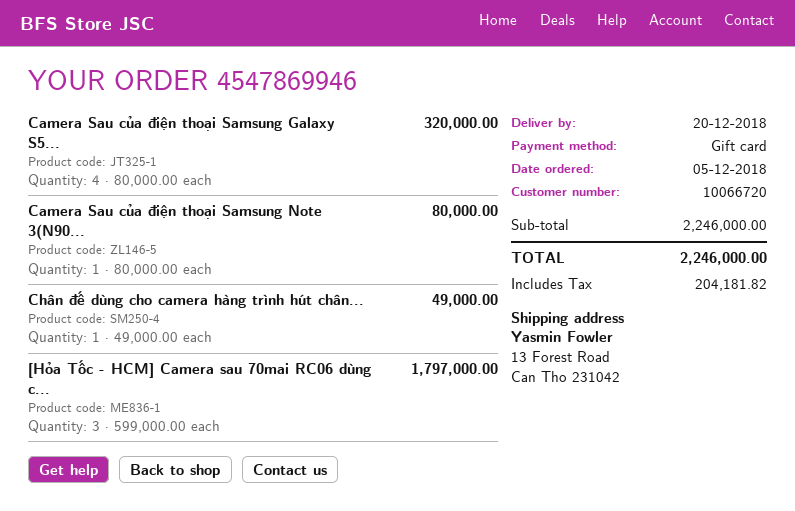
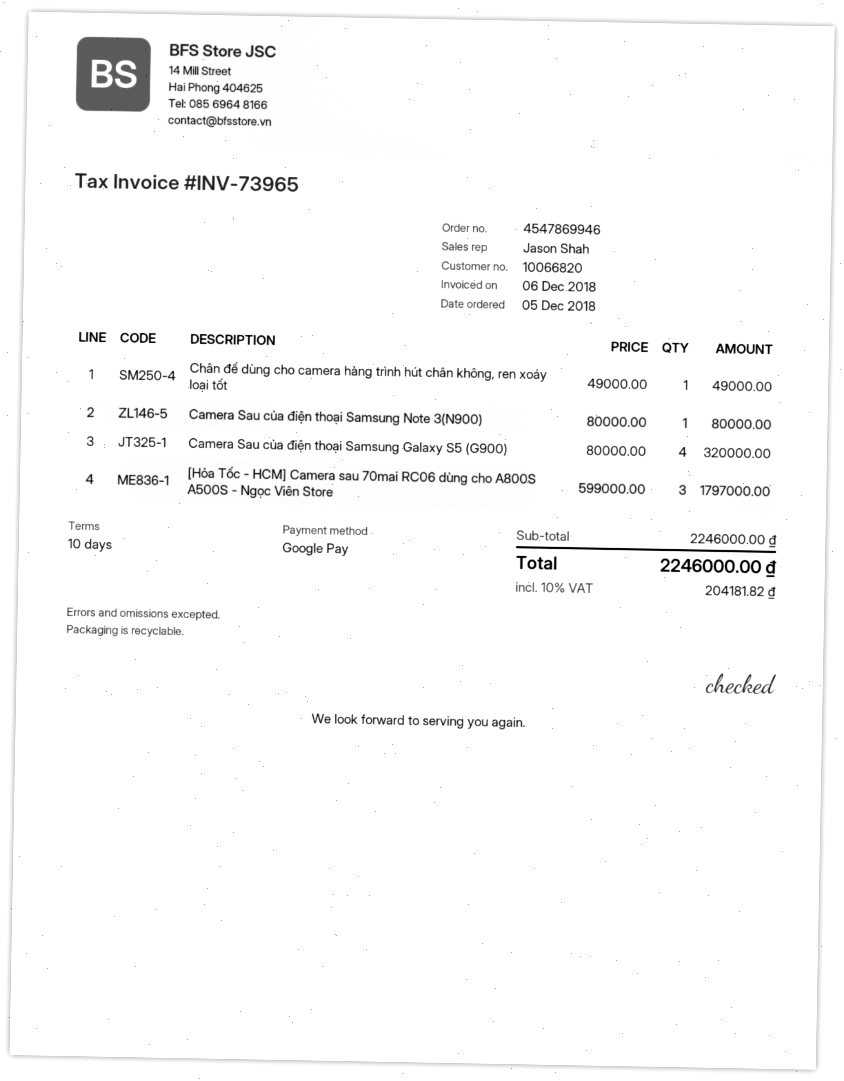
customer number: 10066720 -> 10066820
payment method: gift card -> Google Pay

